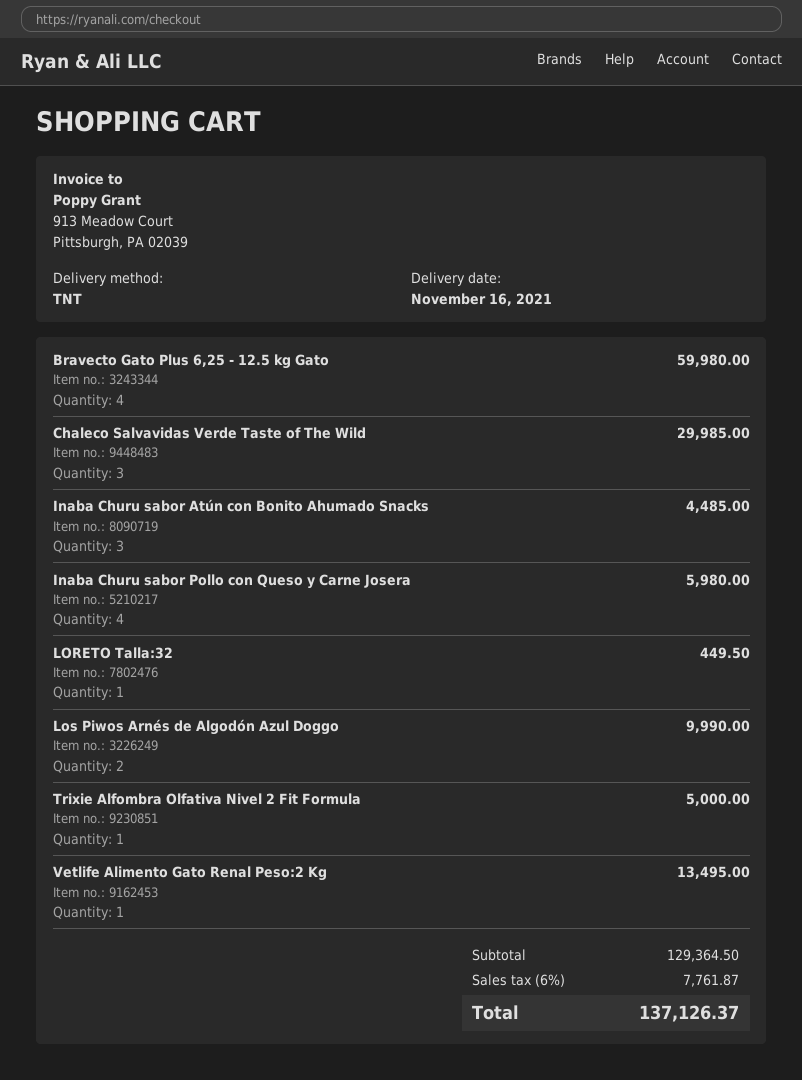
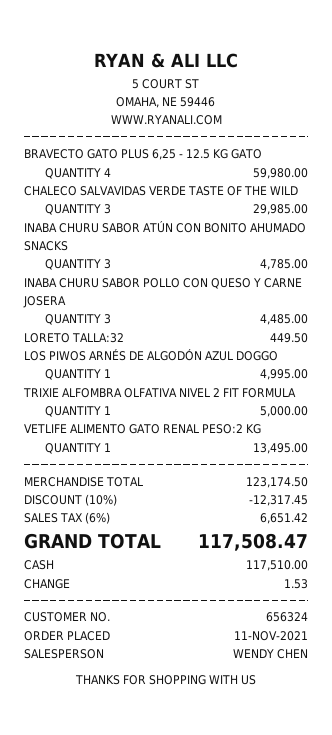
Inaba Churu sabor Atún con Bonito Ahumado Snacks: 3 for 4485.00 -> 3 for 4785.00
Inaba Churu sabor Pollo con Queso y Carne Josera: 4 for 5980.00 -> 3 for 4485.00
Los Piwos Arnés de Algodón Azul Doggo: 2 for 9990.00 -> 1 for 4995.00
subtotal: 129364.50 -> 123174.50
discount: none -> 10% = 12317.45
tax: 6% = 7761.87 -> 6% = 6651.42
total: 137126.37 -> 117508.47

